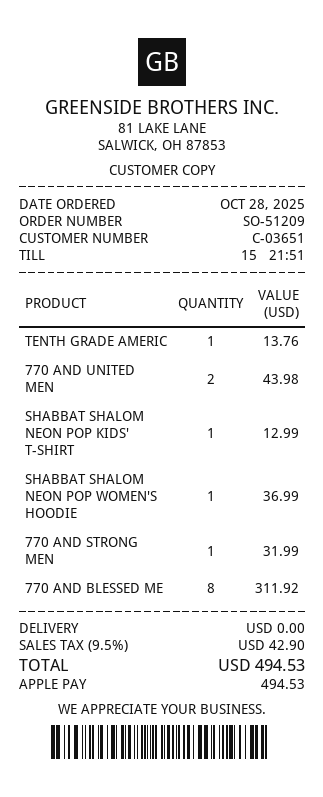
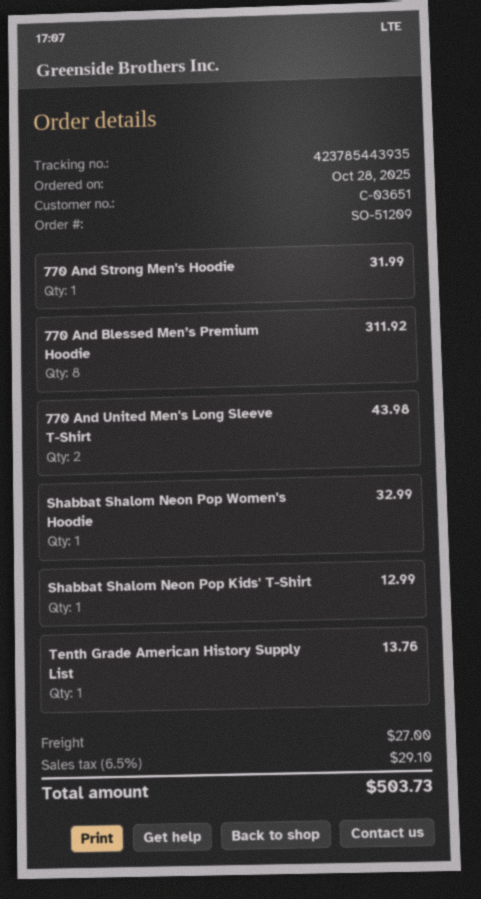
SHABBAT SHALOM NEON POP WOMEN'S HOODIE: 1 for 36.99 -> 1 for 32.99
shipping: 0.00 -> 27.00
tax: 9.5% = 42.90 -> 6.5% = 29.10
total: 494.53 -> 503.73

